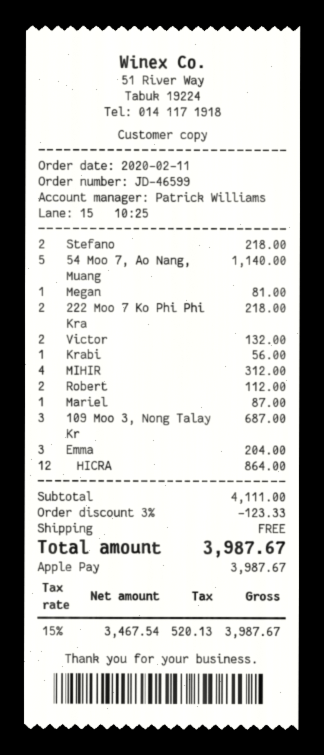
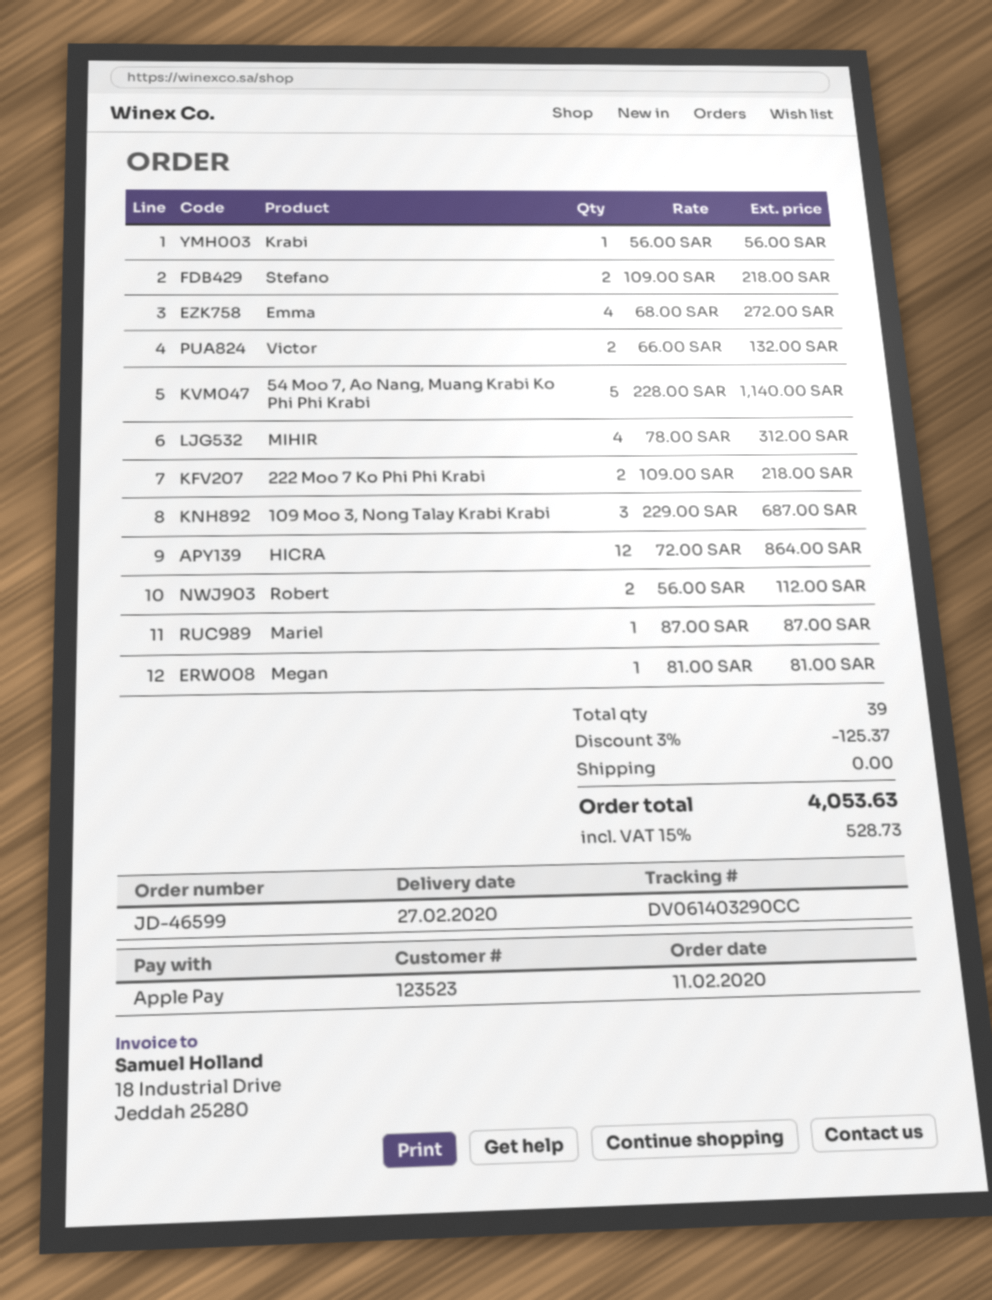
Emma: 3 for 204.00 -> 4 for 272.00
discount: 3% = 123.33 -> 3% = 125.37
tax: 15% = 520.13 -> 15% = 528.73
total: 3987.67 -> 4053.63

